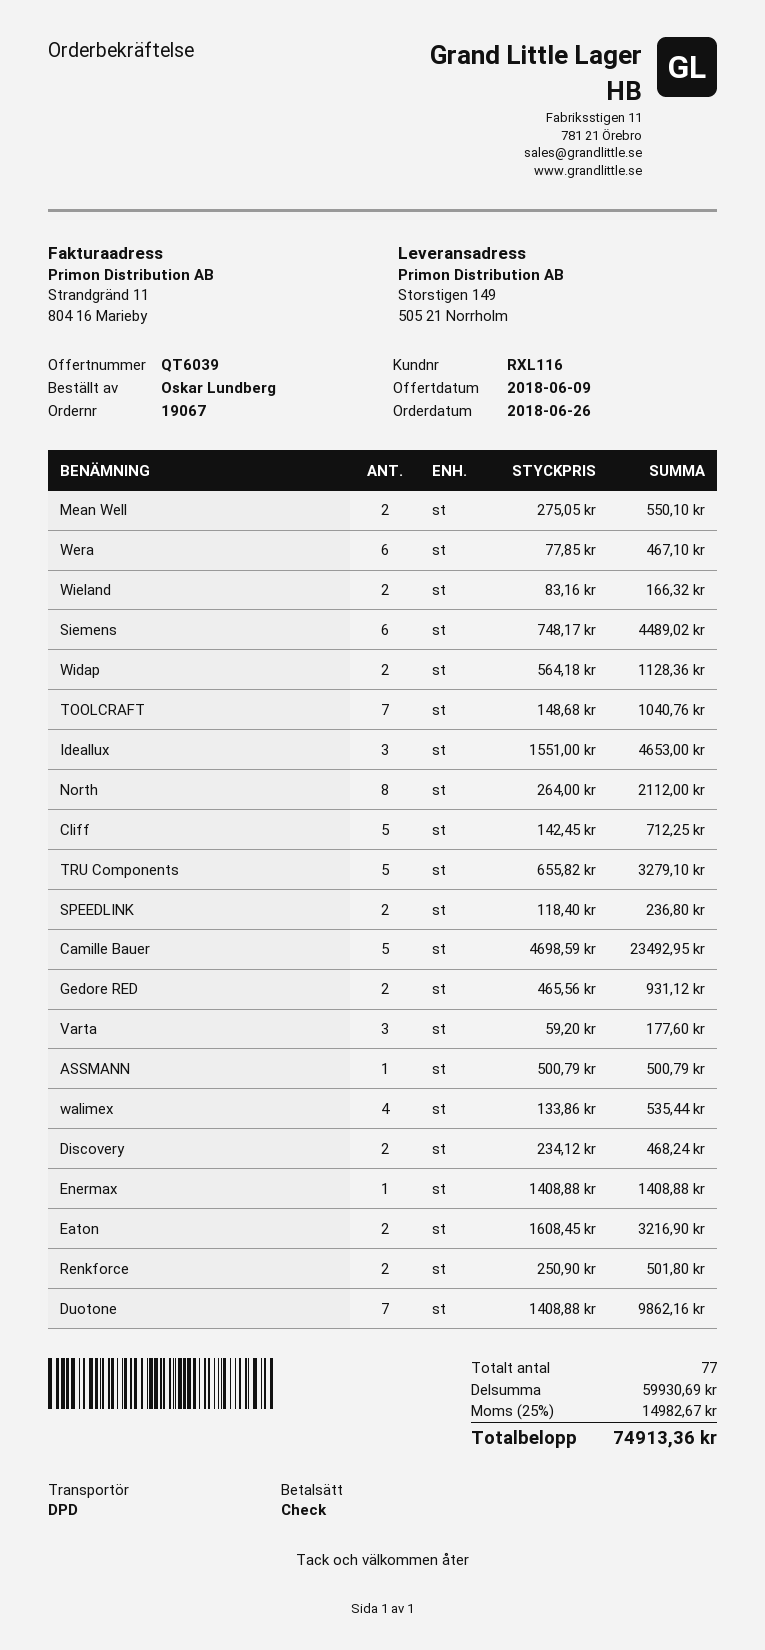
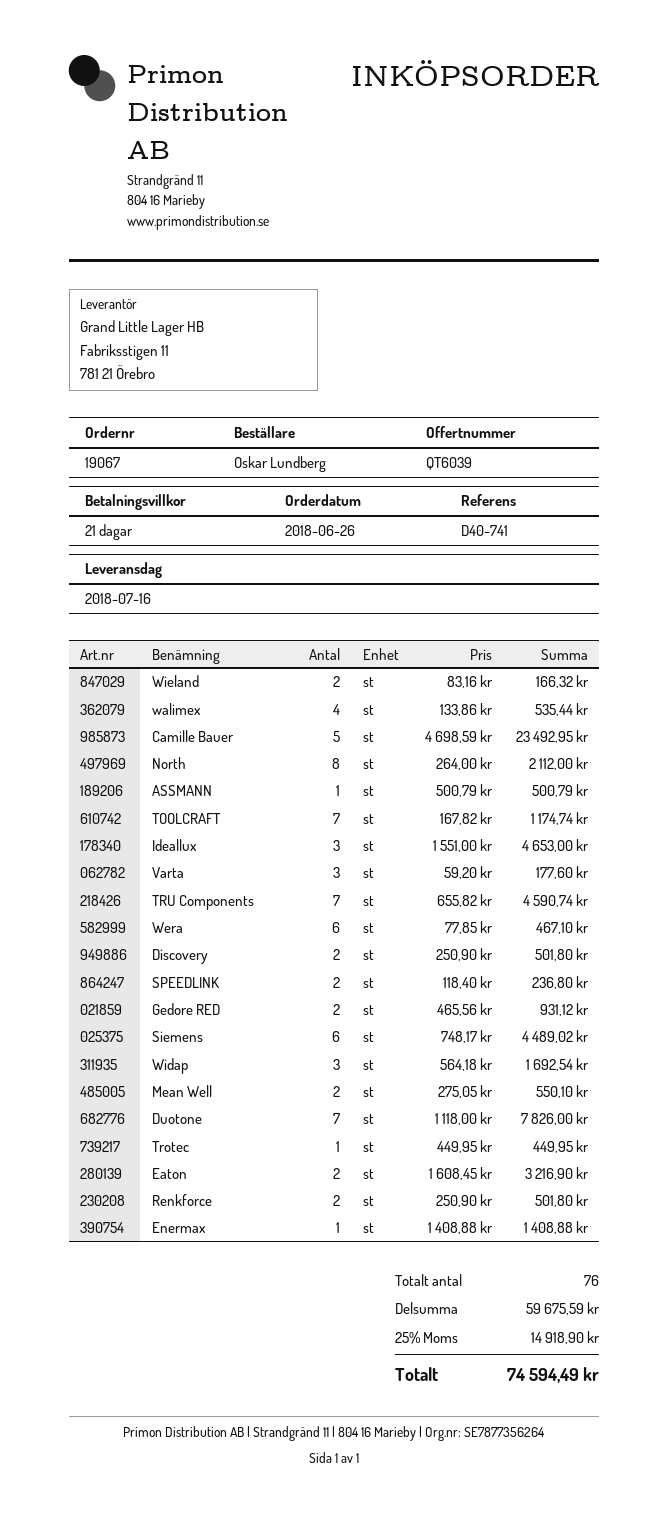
Widap: 2 x 564.18 = 1128.36 -> 3 x 564.18 = 1692.54
TOOLCRAFT: 7 x 148.68 = 1040.76 -> 7 x 167.82 = 1174.74
Cliff: 5 x 142.45 = 712.25 -> none
TRU Components: 5 x 655.82 = 3279.10 -> 7 x 655.82 = 4590.74
Discovery: 2 x 234.12 = 468.24 -> 2 x 250.90 = 501.80
Duotone: 7 x 1408.88 = 9862.16 -> 7 x 1118.00 = 7826.00
Trotec: none -> 1 x 449.95 = 449.95
total quantity: 77 -> 76
subtotal: 59930.69 -> 59675.59
tax: 25% = 14982.67 -> 25% = 14918.90
total: 74913.36 -> 74594.49

